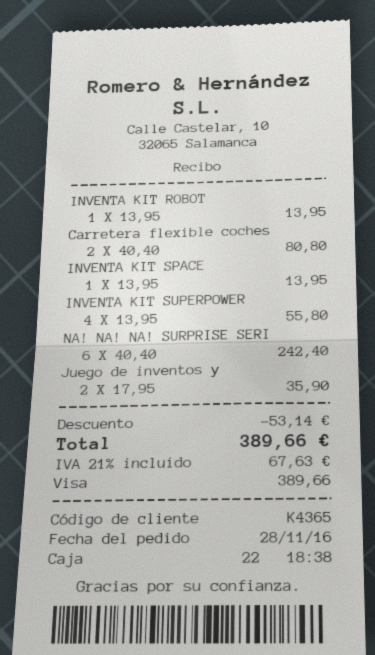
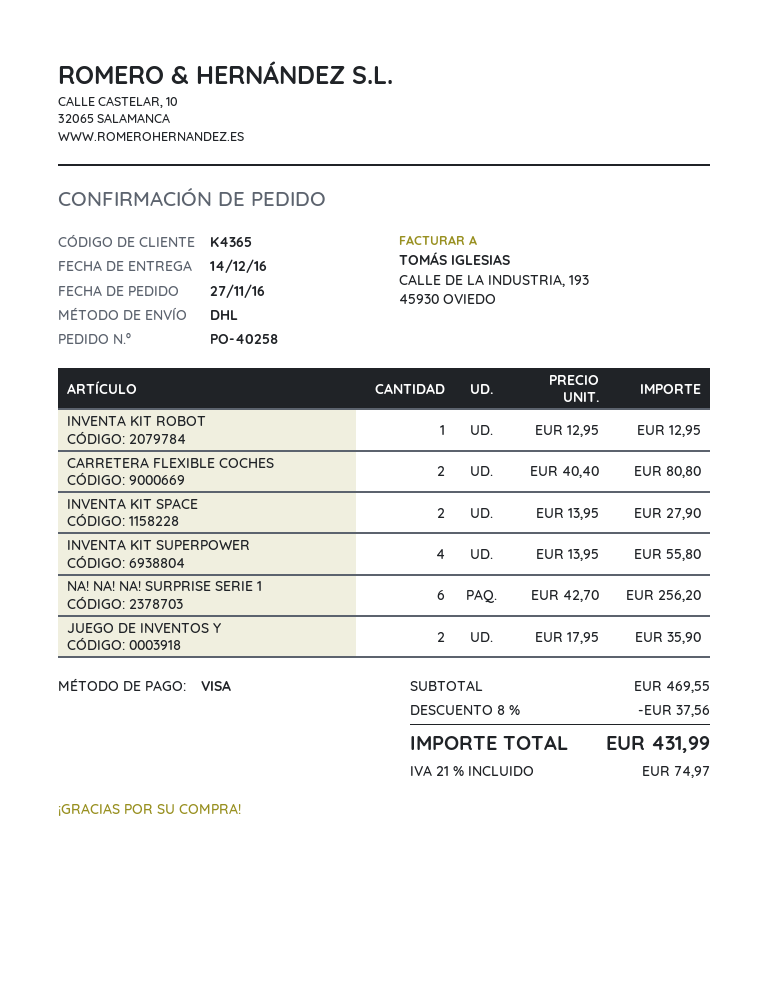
order date: 2016-11-28 -> 2016-11-27
INVENTA KIT ROBOT: 1 x 13.95 = 13.95 -> 1 x 12.95 = 12.95
INVENTA KIT SPACE: 1 x 13.95 = 13.95 -> 2 x 13.95 = 27.90
NA! NA! NA! SURPRISE SERI: 6 x 40.40 = 242.40 -> 6 x 42.70 = 256.20
discount: 53.14 -> 37.56
tax: 21% = 67.63 -> 21% = 74.97
total: 389.66 -> 431.99

